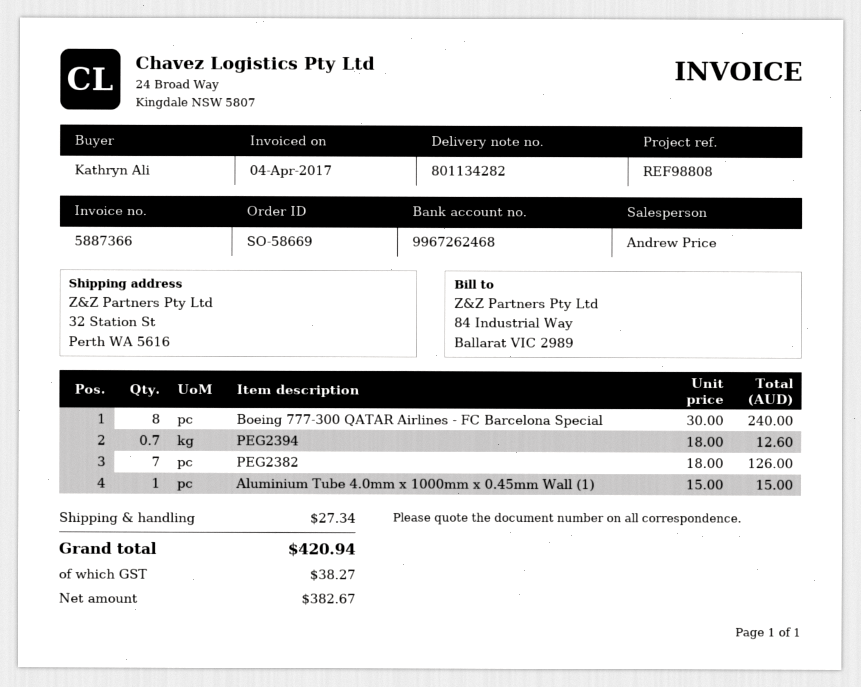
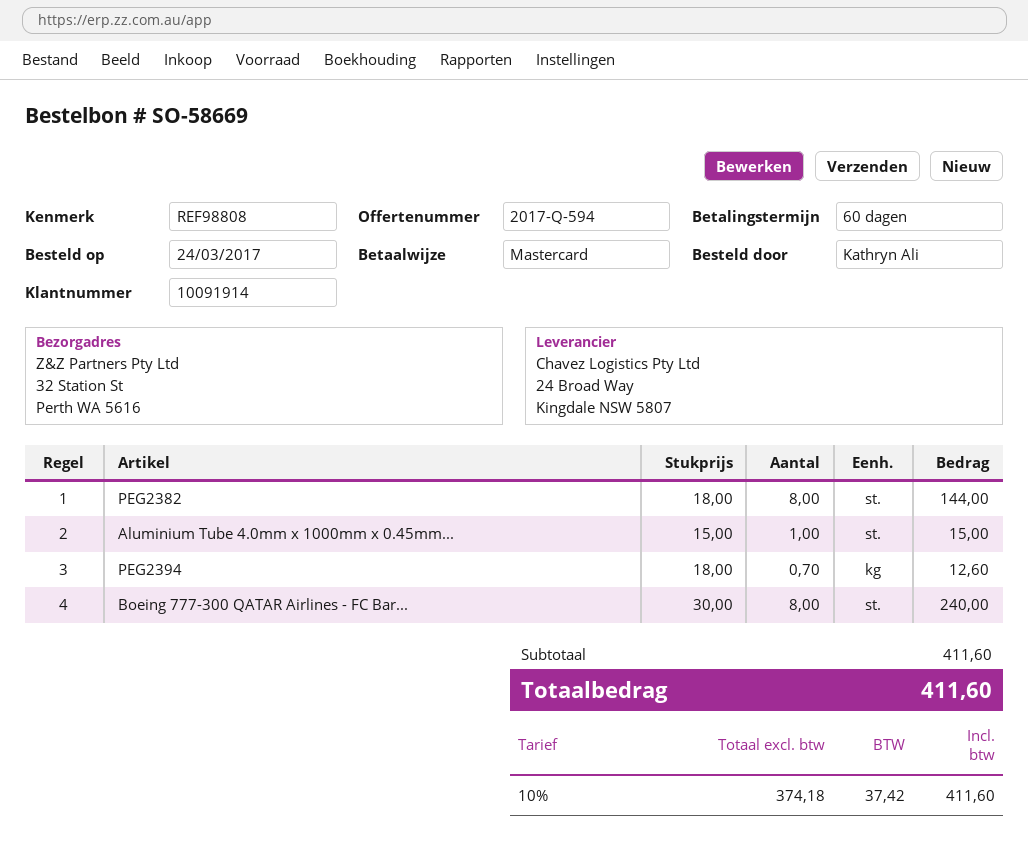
PEG2382: 7 x 18.00 = 126.00 -> 8 x 18.00 = 144.00
shipping: 27.34 -> none
net: 382.67 -> 374.18
tax: 38.27 -> 37.42
total: 420.94 -> 411.60

